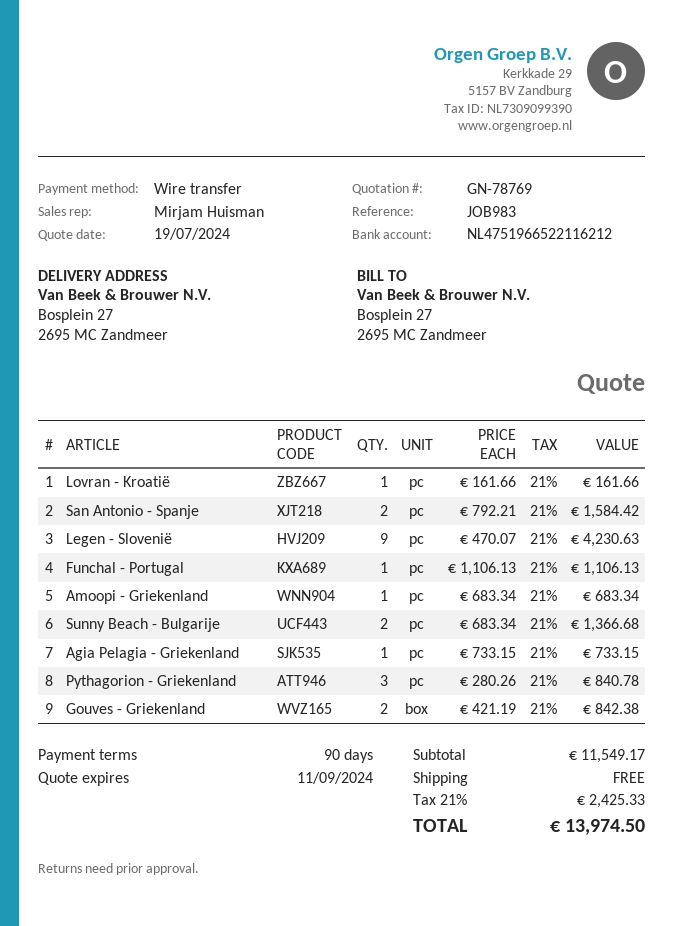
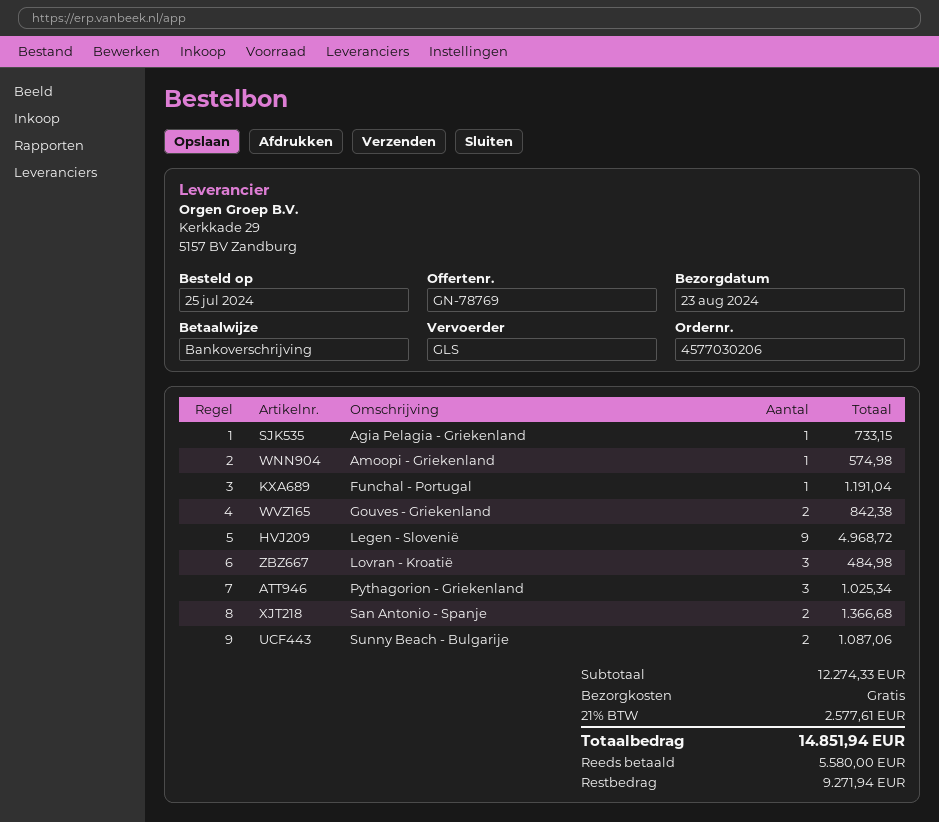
Lovran - Kroatië: 1 for 161.66 -> 3 for 484.98
San Antonio - Spanje: 2 for 1584.42 -> 2 for 1366.68
Legen - Slovenië: 9 for 4230.63 -> 9 for 4968.72
Funchal - Portugal: 1 for 1106.13 -> 1 for 1191.04
Amoopi - Griekenland: 1 for 683.34 -> 1 for 574.98
Sunny Beach - Bulgarije: 2 for 1366.68 -> 2 for 1087.06
Pythagorion - Griekenland: 3 for 840.78 -> 3 for 1025.34
subtotal: 11549.17 -> 12274.33
tax: 21% = 2425.33 -> 21% = 2577.61
total: 13974.50 -> 14851.94

